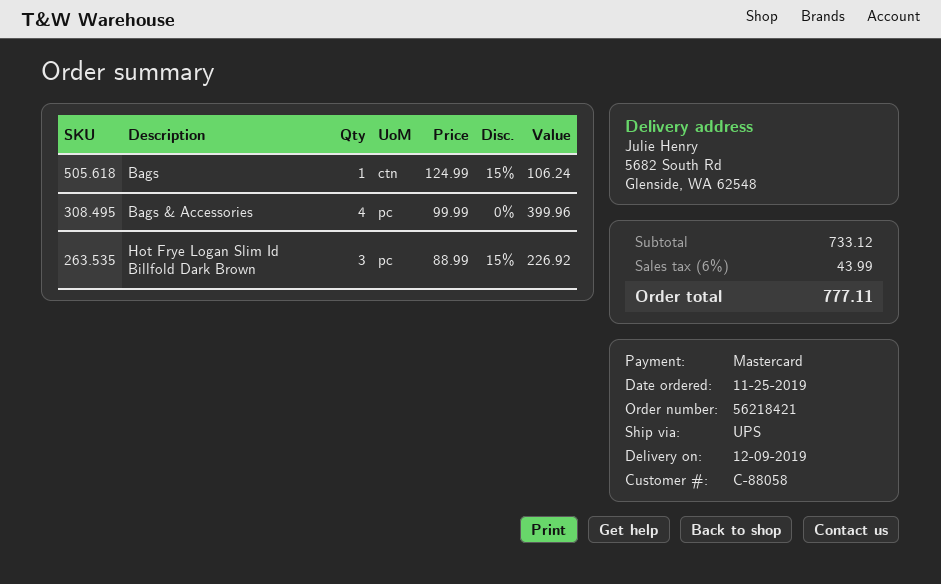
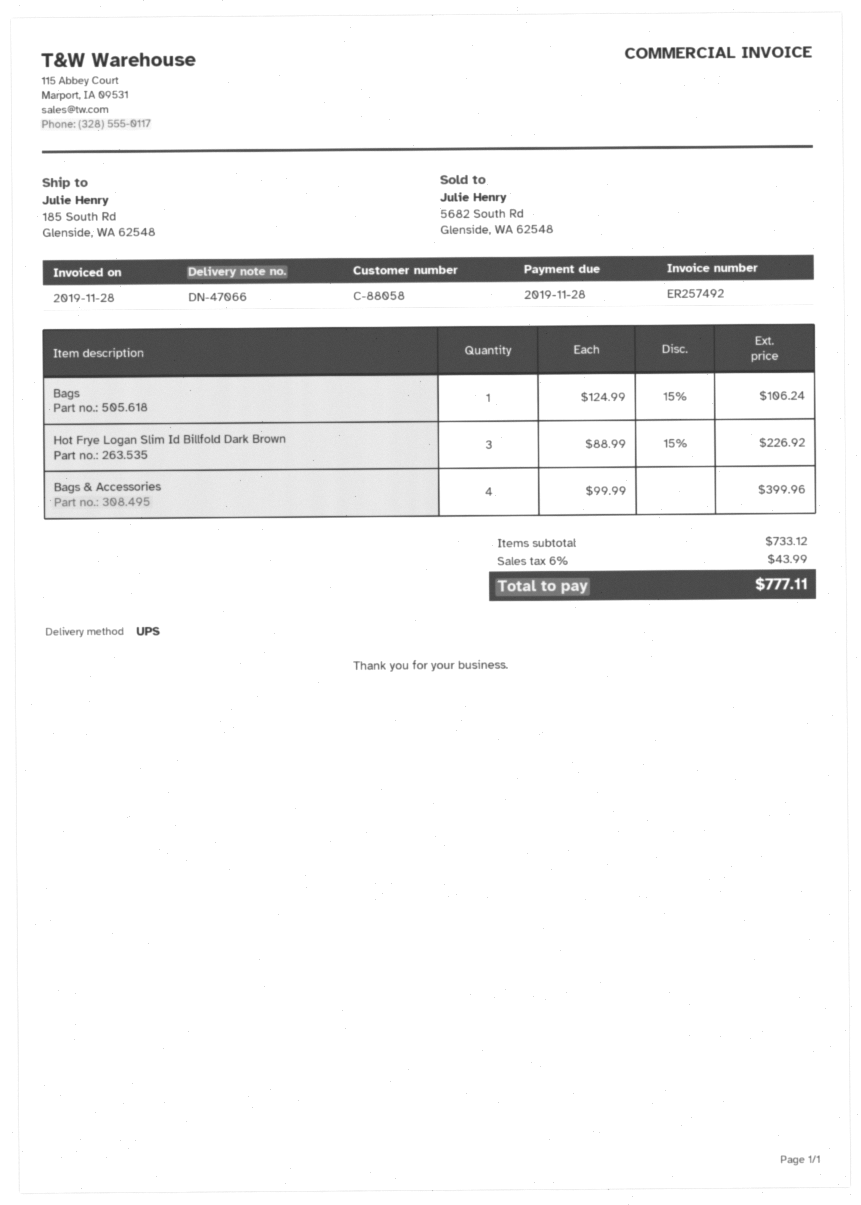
ship to: 5682 South Rd, Glenside, WA 62548 -> 185 South Rd, Glenside, WA 62548

